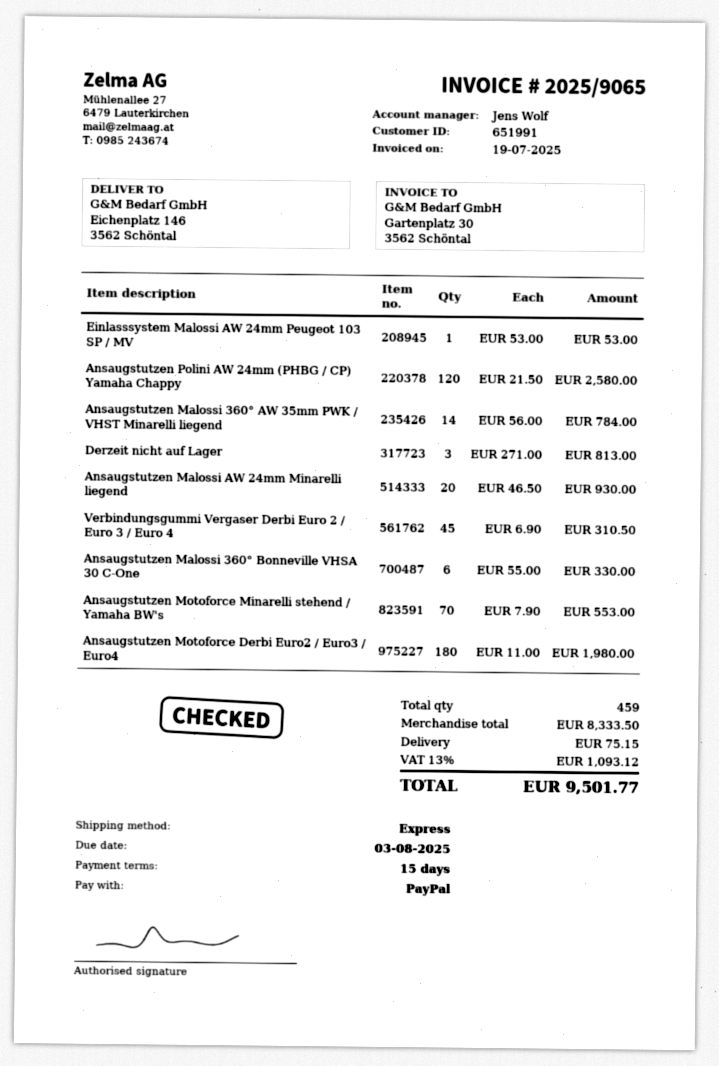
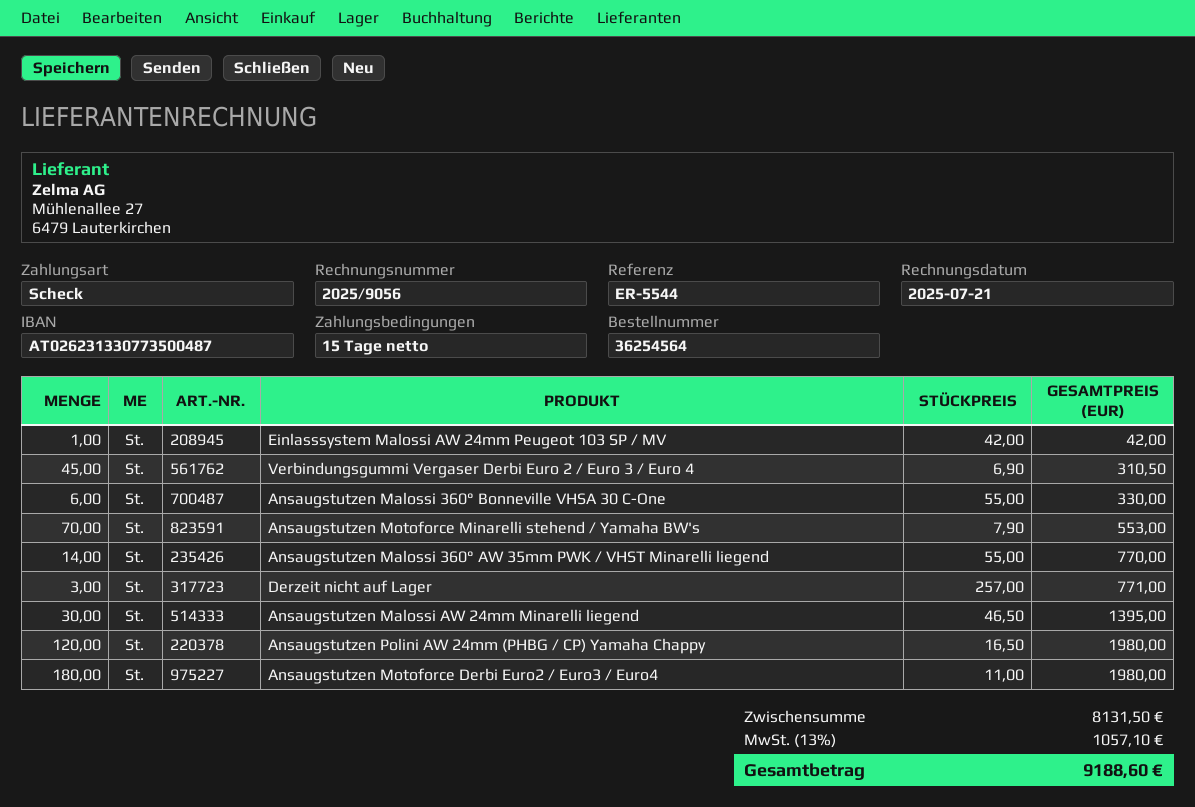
invoice number: 2025/9065 -> 2025/9056
invoice date: 2025-07-19 -> 2025-07-21
payment method: PayPal -> cheque
Einlasssystem Malossi AW 24mm Peugeot 103 SP / MV: 1 x 53.00 = 53.00 -> 1 x 42.00 = 42.00
Ansaugstutzen Polini AW 24mm (PHBG / CP) Yamaha Chappy: 120 x 21.50 = 2580.00 -> 120 x 16.50 = 1980.00
Ansaugstutzen Malossi 360° AW 35mm PWK / VHST Minarelli liegend: 14 x 56.00 = 784.00 -> 14 x 55.00 = 770.00
Derzeit nicht auf Lager: 3 x 271.00 = 813.00 -> 3 x 257.00 = 771.00
Ansaugstutzen Malossi AW 24mm Minarelli liegend: 20 x 46.50 = 930.00 -> 30 x 46.50 = 1395.00
subtotal: 8333.50 -> 8131.50
shipping: 75.15 -> none
tax: 13% = 1093.12 -> 13% = 1057.10
total: 9501.77 -> 9188.60

